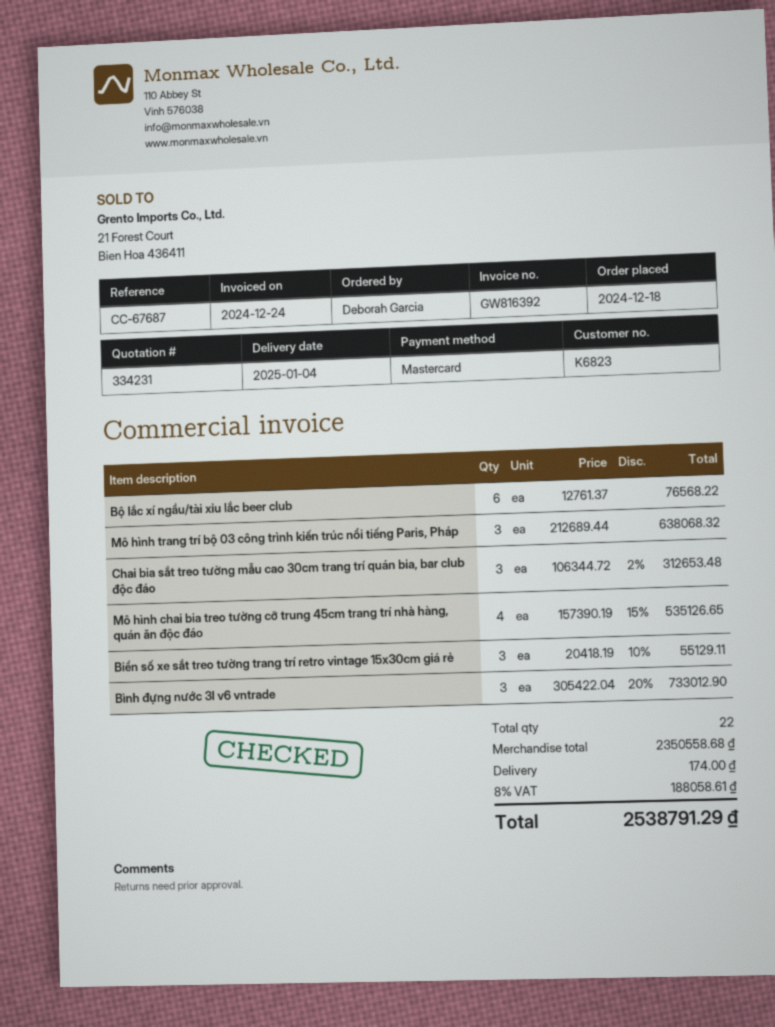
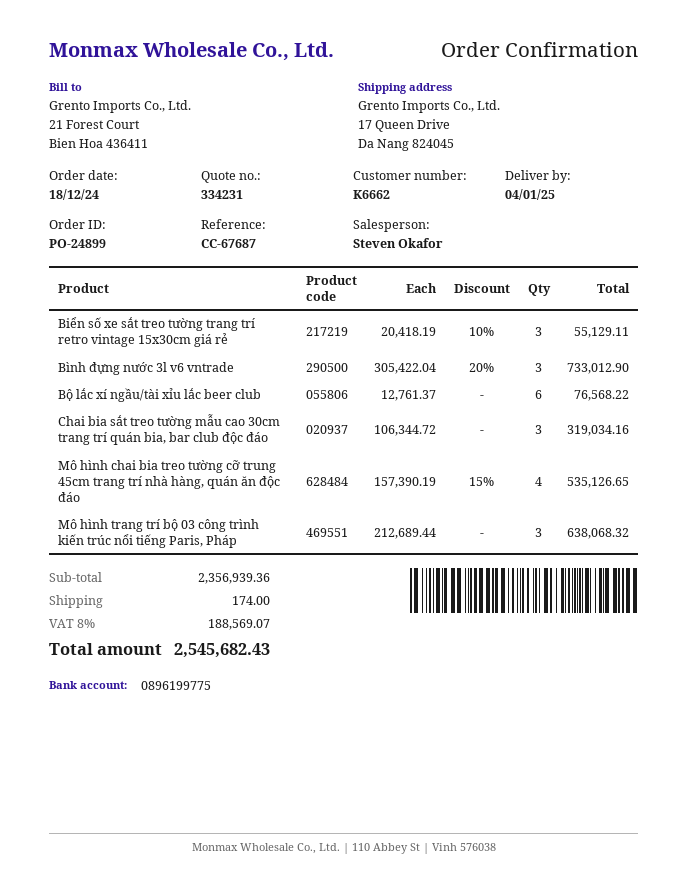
customer number: K6823 -> K6662
Chai bia sắt treo tường mẫu cao 30cm trang trí quán bia, bar club độc đáo: 3 x 106344.72 - 2% = 312653.48 -> 3 x 106344.72 = 319034.16
subtotal: 2350558.68 -> 2356939.36
tax: 8% = 188058.61 -> 8% = 188569.07
total: 2538791.29 -> 2545682.43

